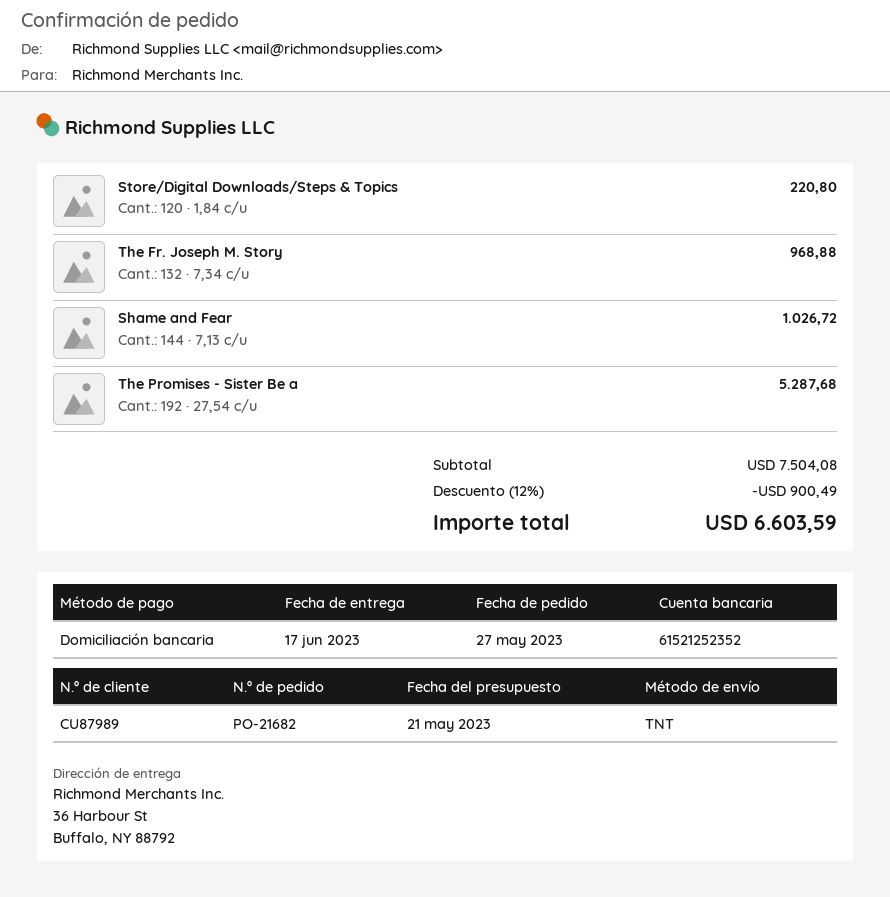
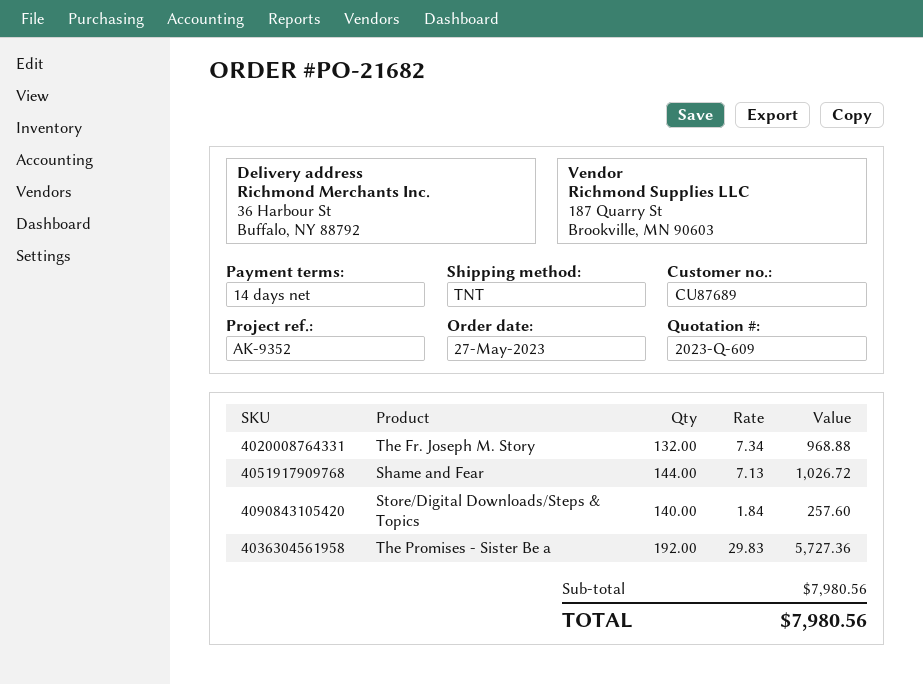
customer number: CU87989 -> CU87689
Store/Digital Downloads/Steps & Topics: 120 x 1.84 = 220.80 -> 140 x 1.84 = 257.60
The Promises - Sister Be a: 192 x 27.54 = 5287.68 -> 192 x 29.83 = 5727.36
subtotal: 7504.08 -> 7980.56
discount: 12% = 900.49 -> none
total: 6603.59 -> 7980.56

